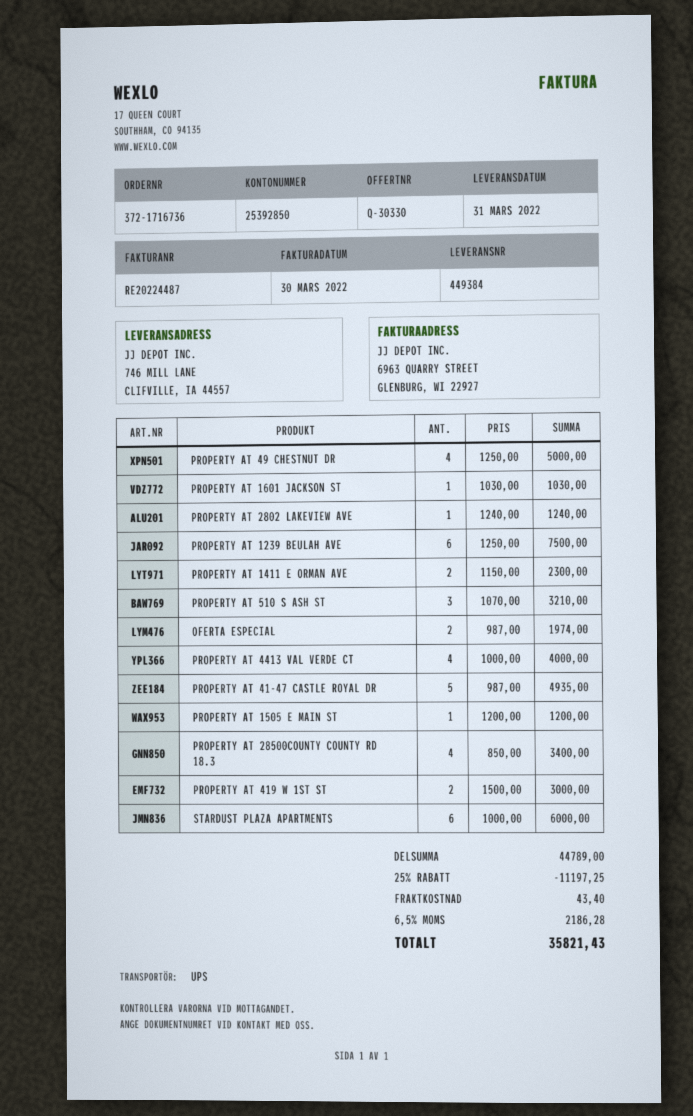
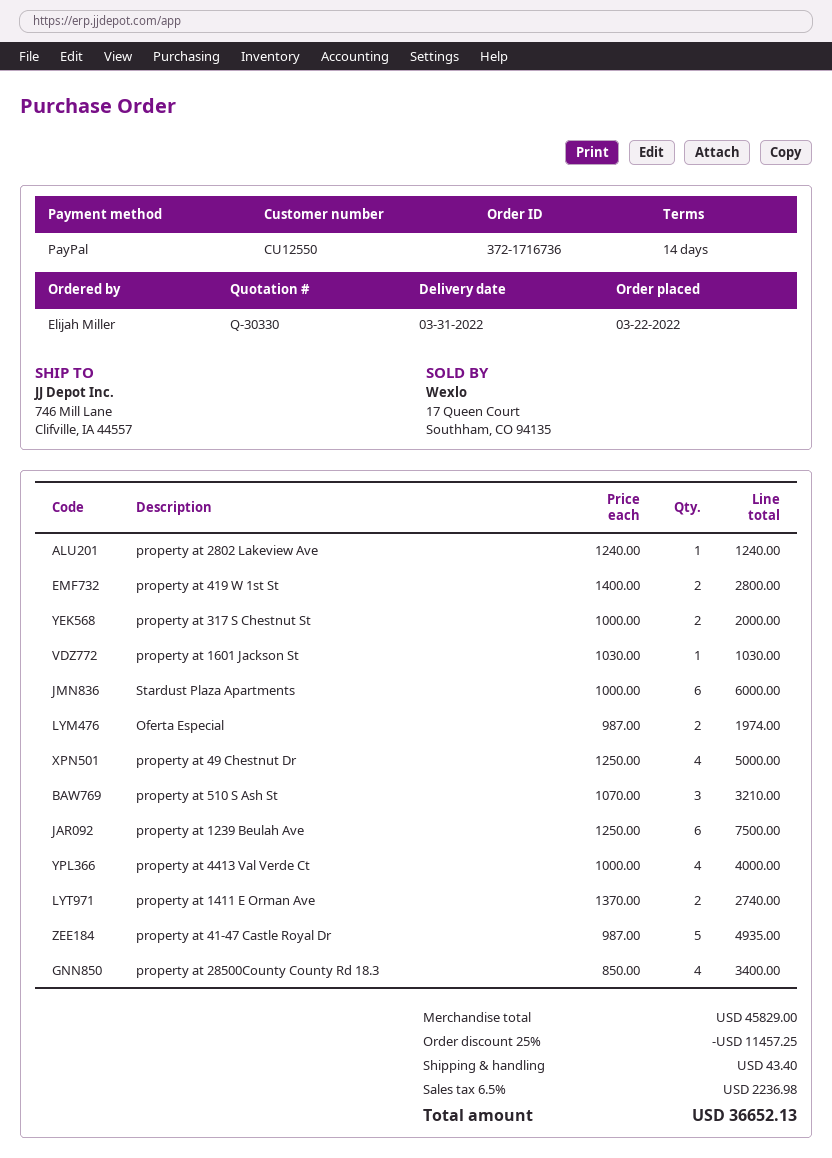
PROPERTY AT 1411 E ORMAN AVE: 2 x 1150.00 = 2300.00 -> 2 x 1370.00 = 2740.00
PROPERTY AT 1505 E MAIN ST: 1 x 1200.00 = 1200.00 -> none
PROPERTY AT 419 W 1ST ST: 2 x 1500.00 = 3000.00 -> 2 x 1400.00 = 2800.00
property at 317 S Chestnut St: none -> 2 x 1000.00 = 2000.00
subtotal: 44789.00 -> 45829.00
discount: 25% = 11197.25 -> 25% = 11457.25
tax: 6.5% = 2186.28 -> 6.5% = 2236.98
total: 35821.43 -> 36652.13

